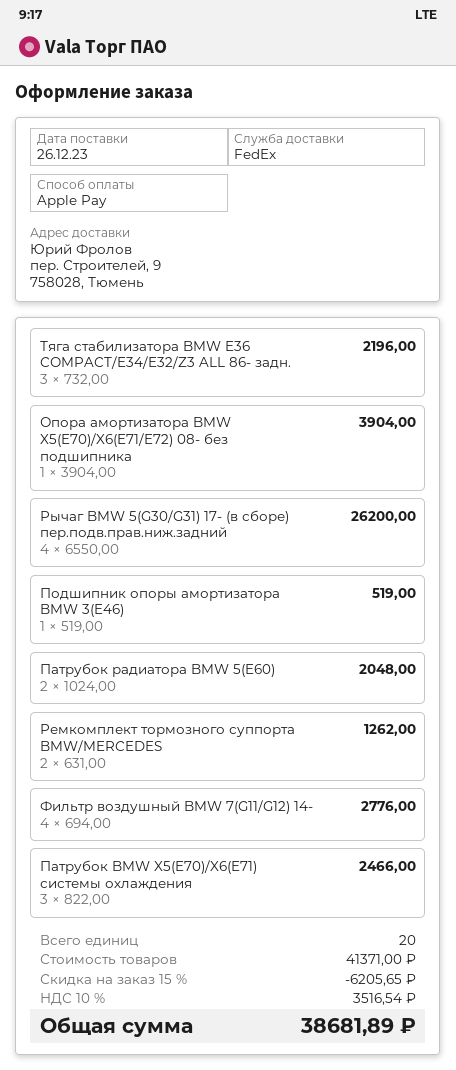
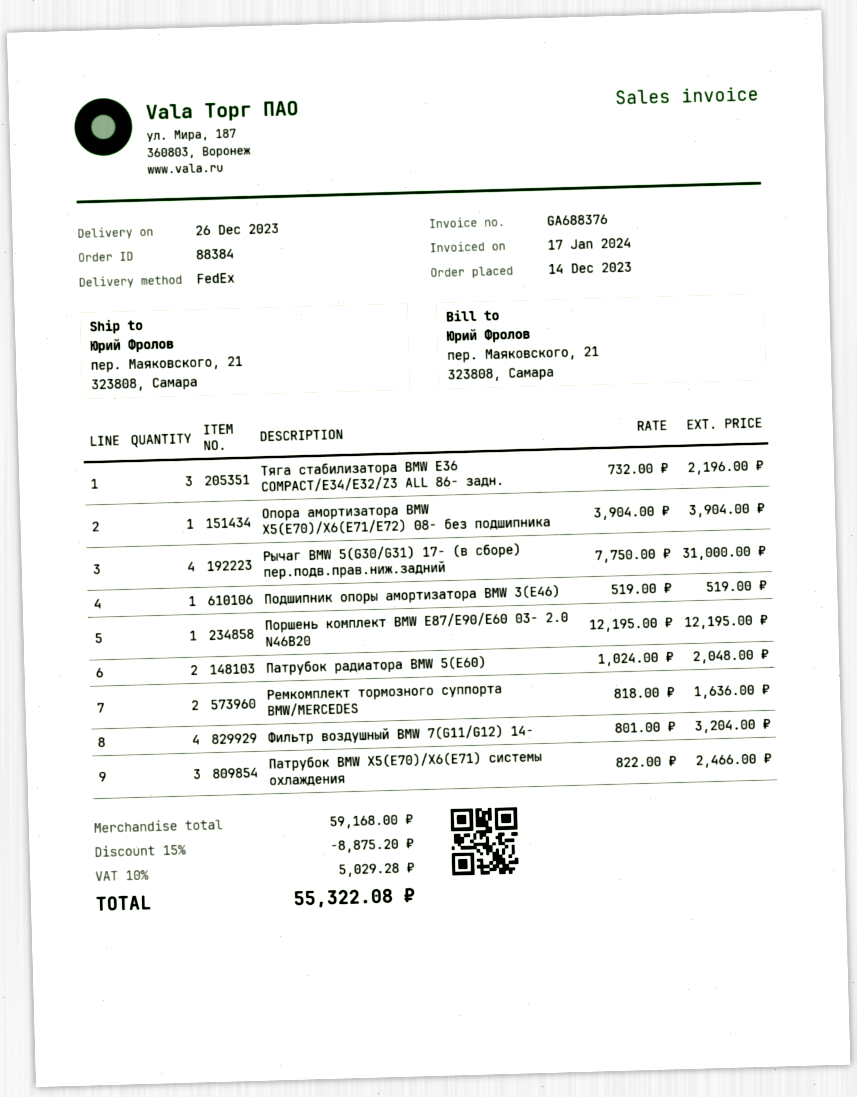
ship to: пер. Строителей, 9, 758028, Тюмень -> пер. Маяковского, 21, 323808, Самара
Рычаг BMW 5(G30/G31) 17- (в сборе) пер.подв.прав.ниж.задний: 4 x 6550.00 = 26200.00 -> 4 x 7750.00 = 31000.00
Ремкомплект тормозного суппорта BMW/MERCEDES: 2 x 631.00 = 1262.00 -> 2 x 818.00 = 1636.00
Фильтр воздушный BMW 7(G11/G12) 14-: 4 x 694.00 = 2776.00 -> 4 x 801.00 = 3204.00
Поршень комплект BMW E87/E90/E60 03- 2.0 N46B20: none -> 1 x 12195.00 = 12195.00
subtotal: 41371.00 -> 59168.00
discount: 15% = 6205.65 -> 15% = 8875.20
tax: 10% = 3516.54 -> 10% = 5029.28
total: 38681.89 -> 55322.08

